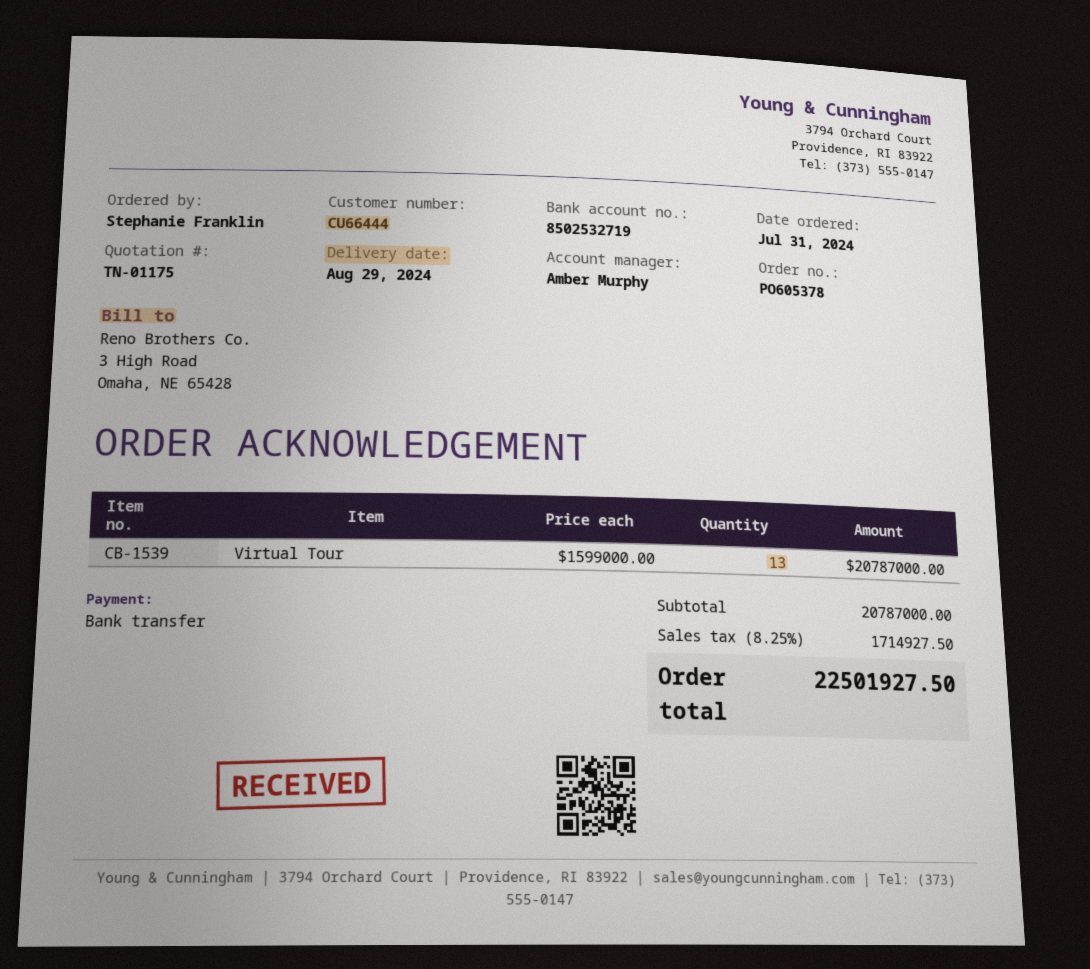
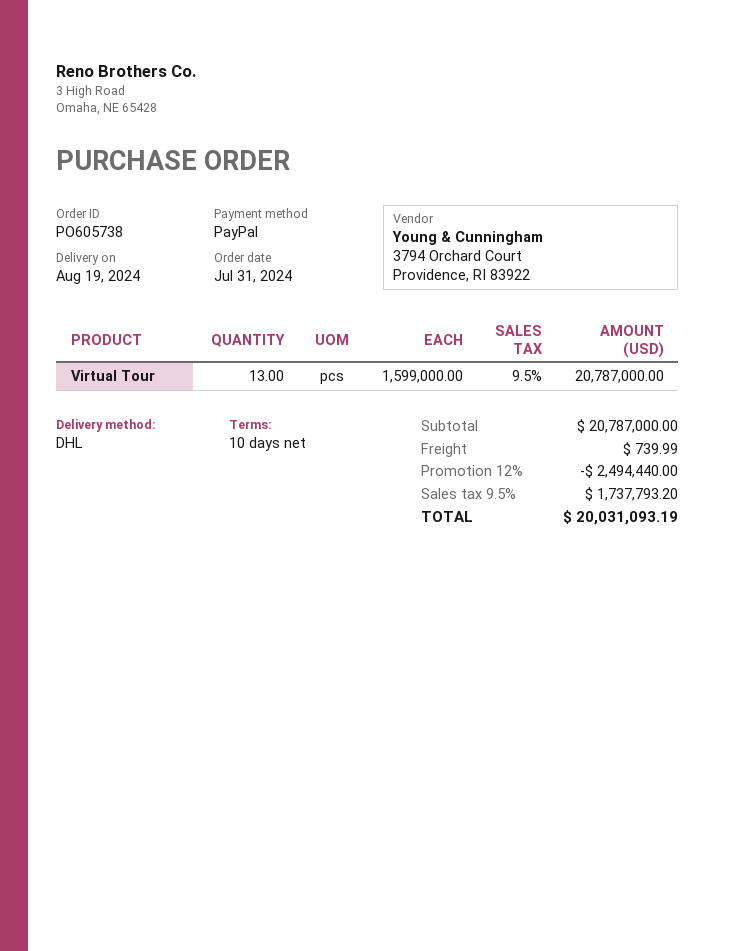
order number: PO605378 -> PO605738
delivery date: 2024-08-29 -> 2024-08-19
payment method: bank transfer -> PayPal
discount: none -> 12% = 2494440.00
shipping: none -> 739.99
tax: 8.25% = 1714927.50 -> 9.5% = 1737793.20
total: 22501927.50 -> 20031093.19

